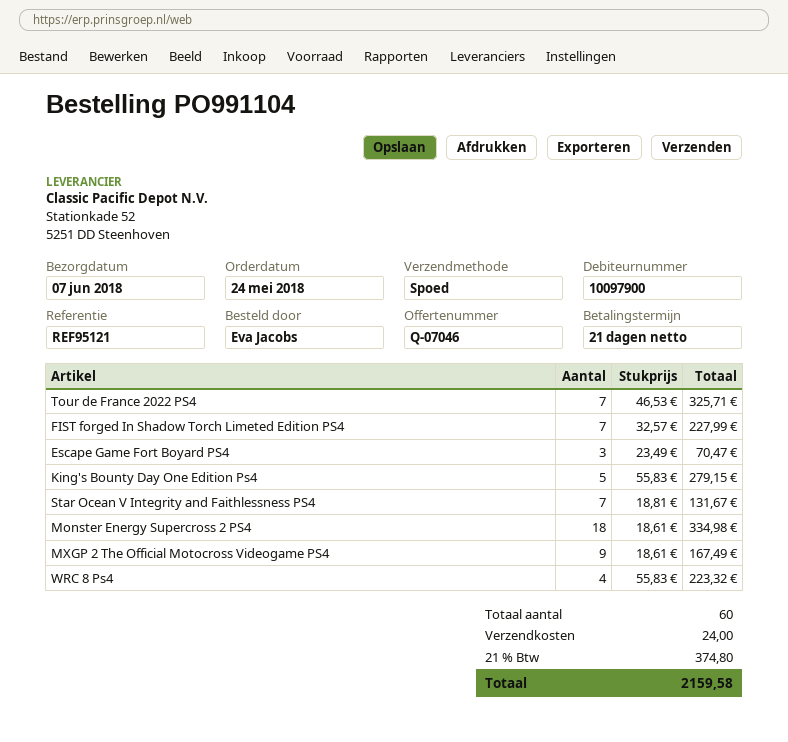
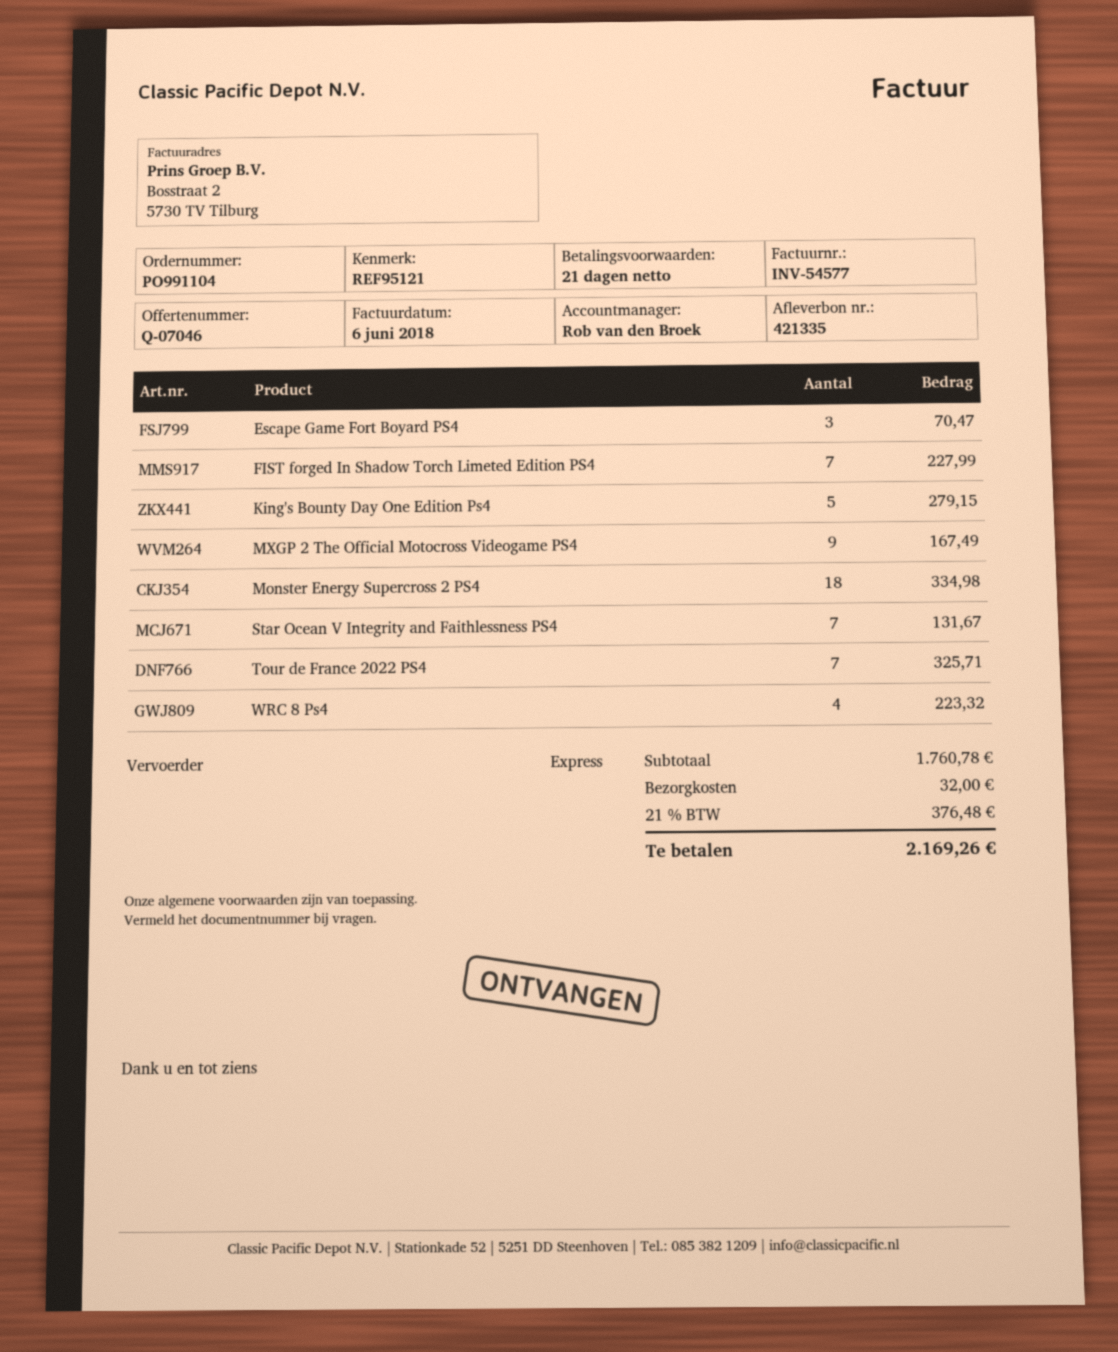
shipping: 24.00 -> 32.00
tax: 21% = 374.80 -> 21% = 376.48
total: 2159.58 -> 2169.26

